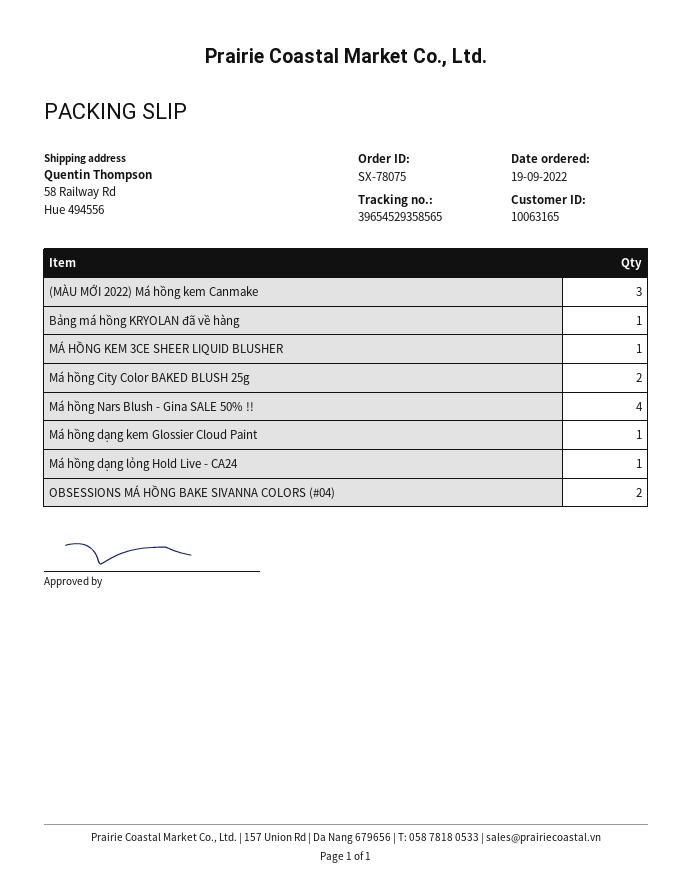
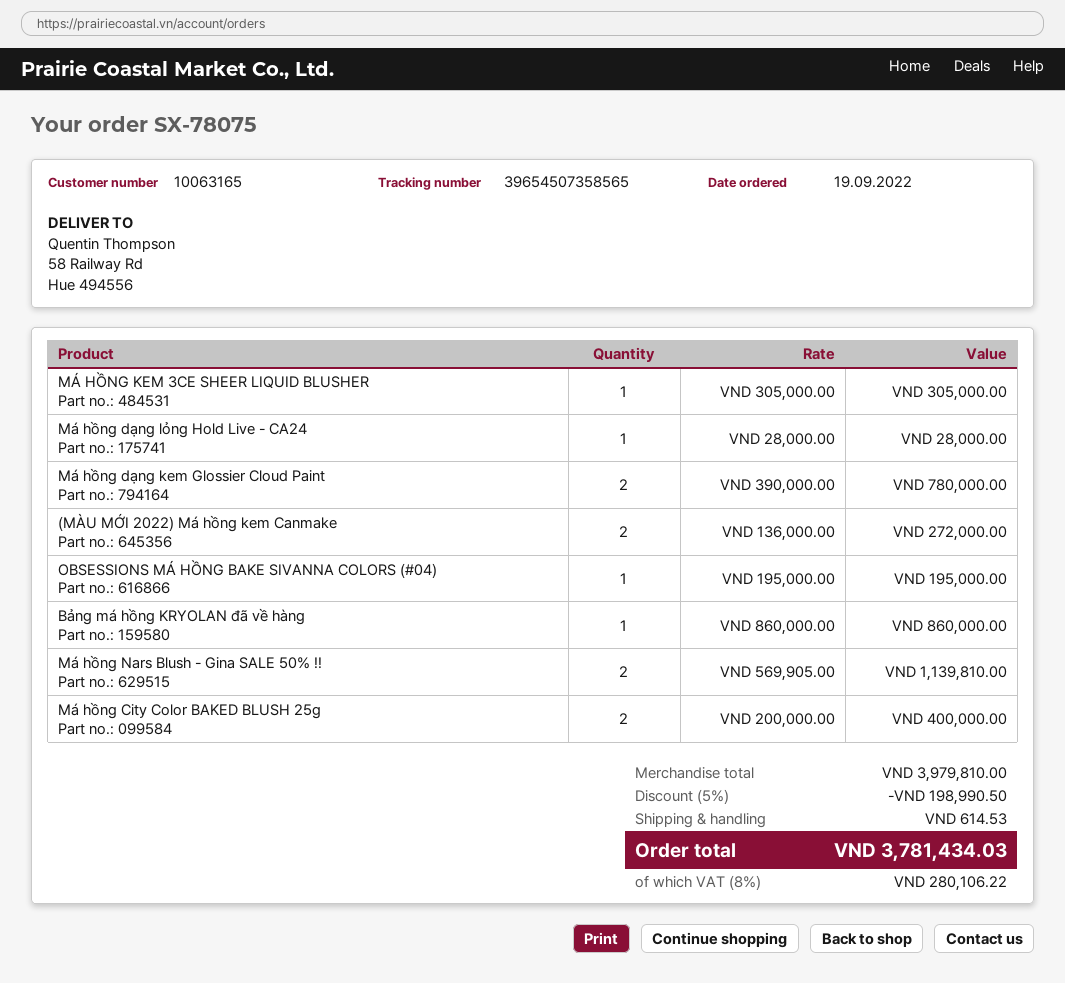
tracking number: 39654529358565 -> 39654507358565
(MÀU MỚI 2022) Má hồng kem Canmake: 3 -> 2
Má hồng Nars Blush - Gina SALE 50% !!: 4 -> 2
Má hồng dạng kem Glossier Cloud Paint: 1 -> 2
OBSESSIONS MÁ HỒNG BAKE SIVANNA COLORS (#04): 2 -> 1

